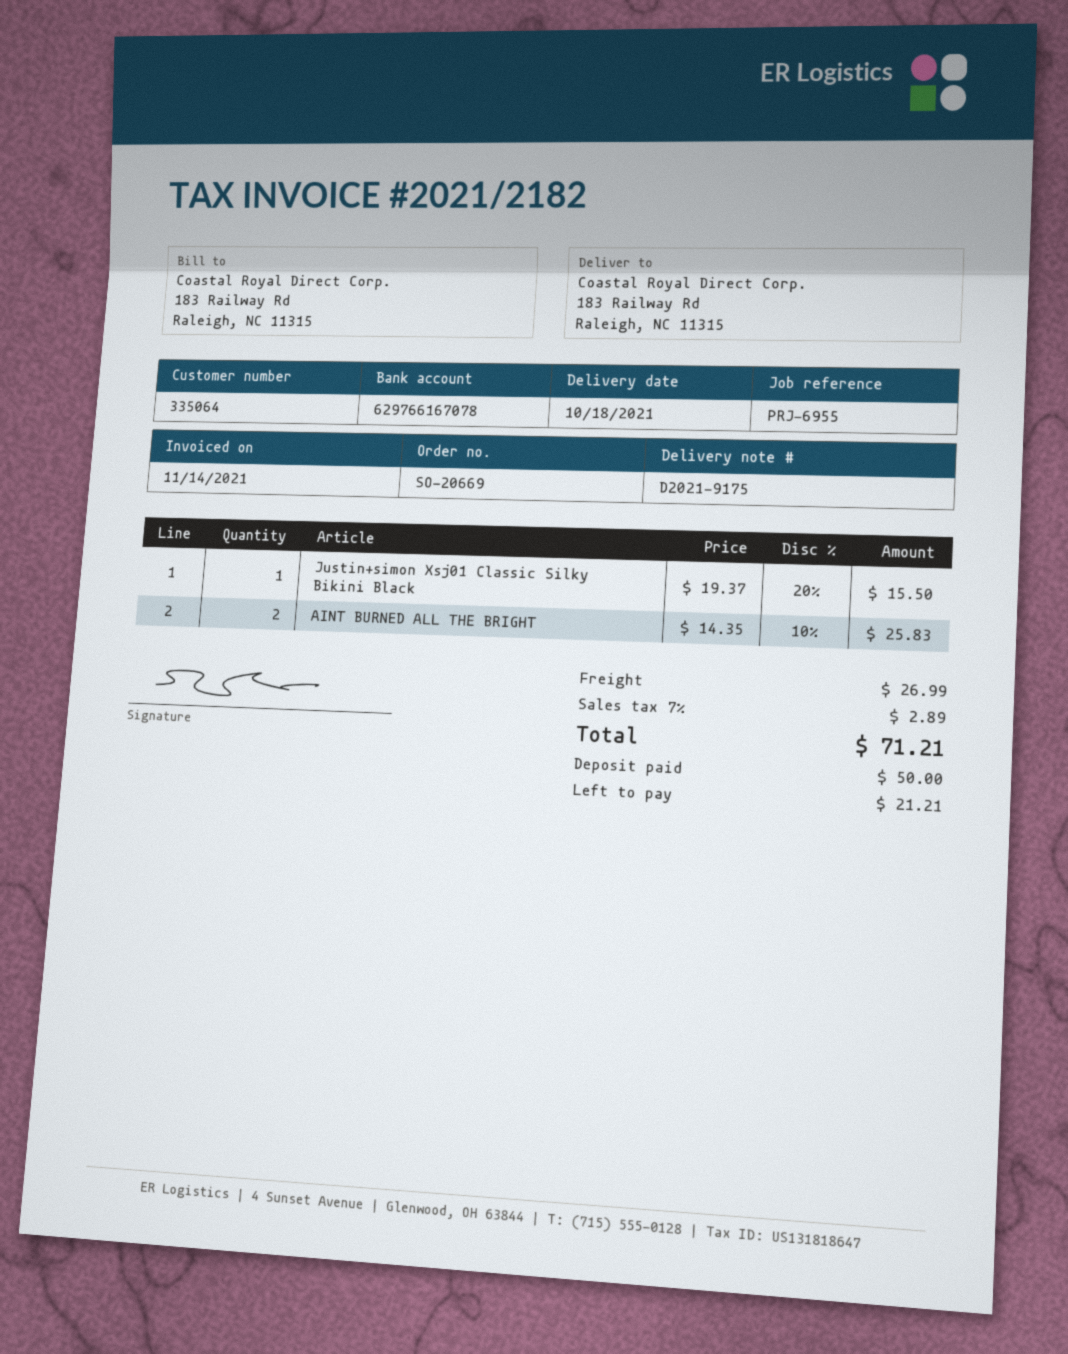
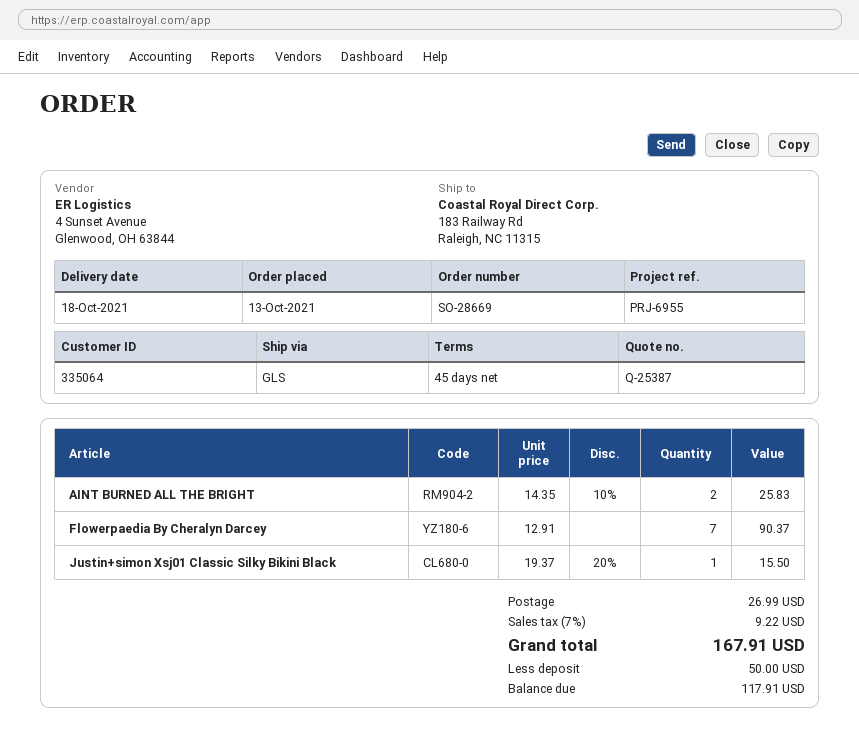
order number: SO-20669 -> SO-28669
Flowerpaedia By Cheralyn Darcey: none -> 7 x 12.91 = 90.37
tax: 7% = 2.89 -> 7% = 9.22
total: 71.21 -> 167.91
balance: 21.21 -> 117.91

